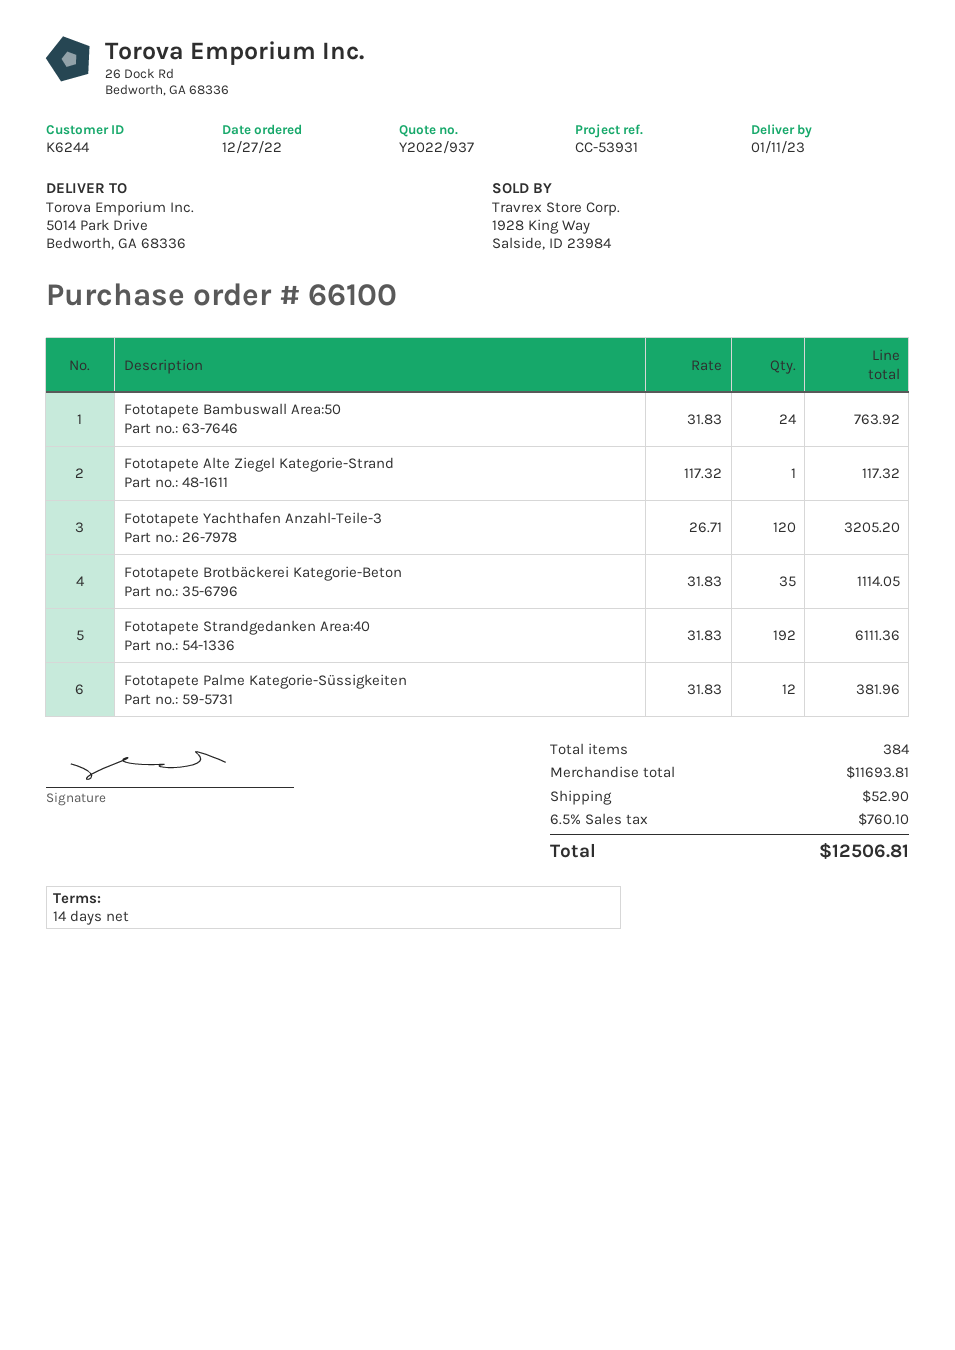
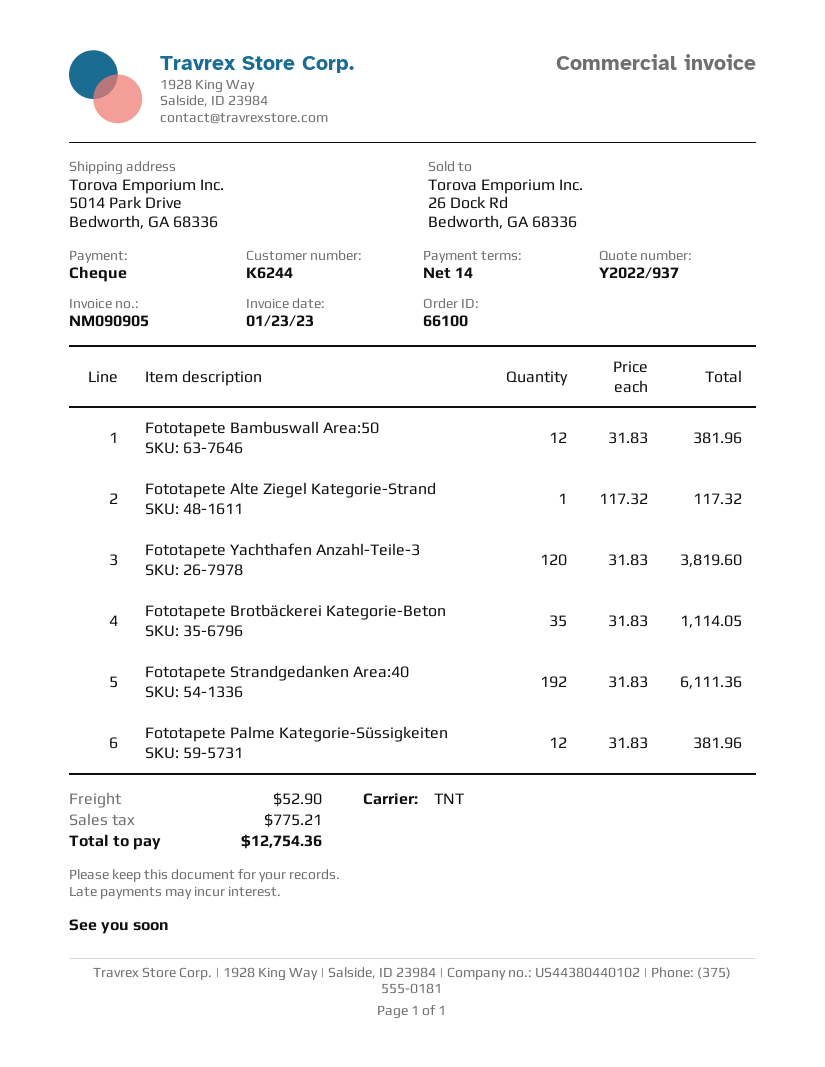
Fototapete Bambuswall Area:50: 24 x 31.83 = 763.92 -> 12 x 31.83 = 381.96
Fototapete Yachthafen Anzahl-Teile-3: 120 x 26.71 = 3205.20 -> 120 x 31.83 = 3819.60
tax: 760.10 -> 775.21
total: 12506.81 -> 12754.36

